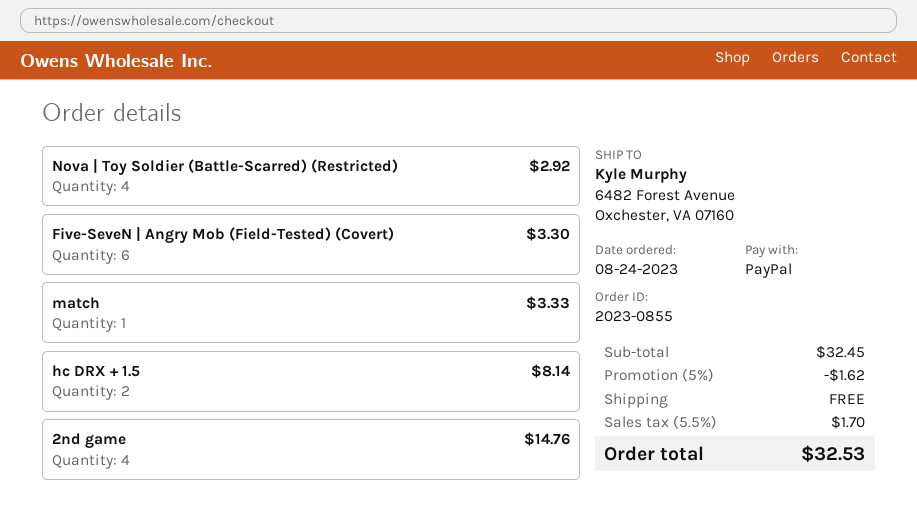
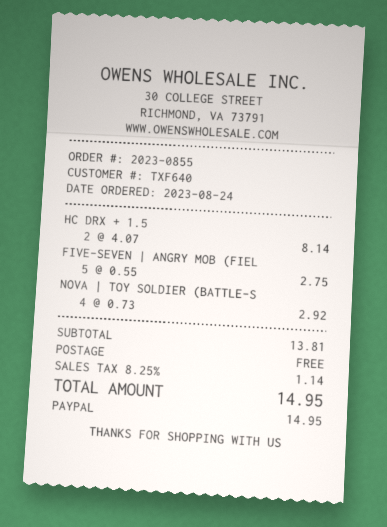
Five-SeveN | Angry Mob (Field-Tested) (Covert): 6 for 3.30 -> 5 for 2.75
match: 1 for 3.33 -> none
2nd game: 4 for 14.76 -> none
subtotal: 32.45 -> 13.81
discount: 5% = 1.62 -> none
tax: 5.5% = 1.70 -> 8.25% = 1.14
total: 32.53 -> 14.95

